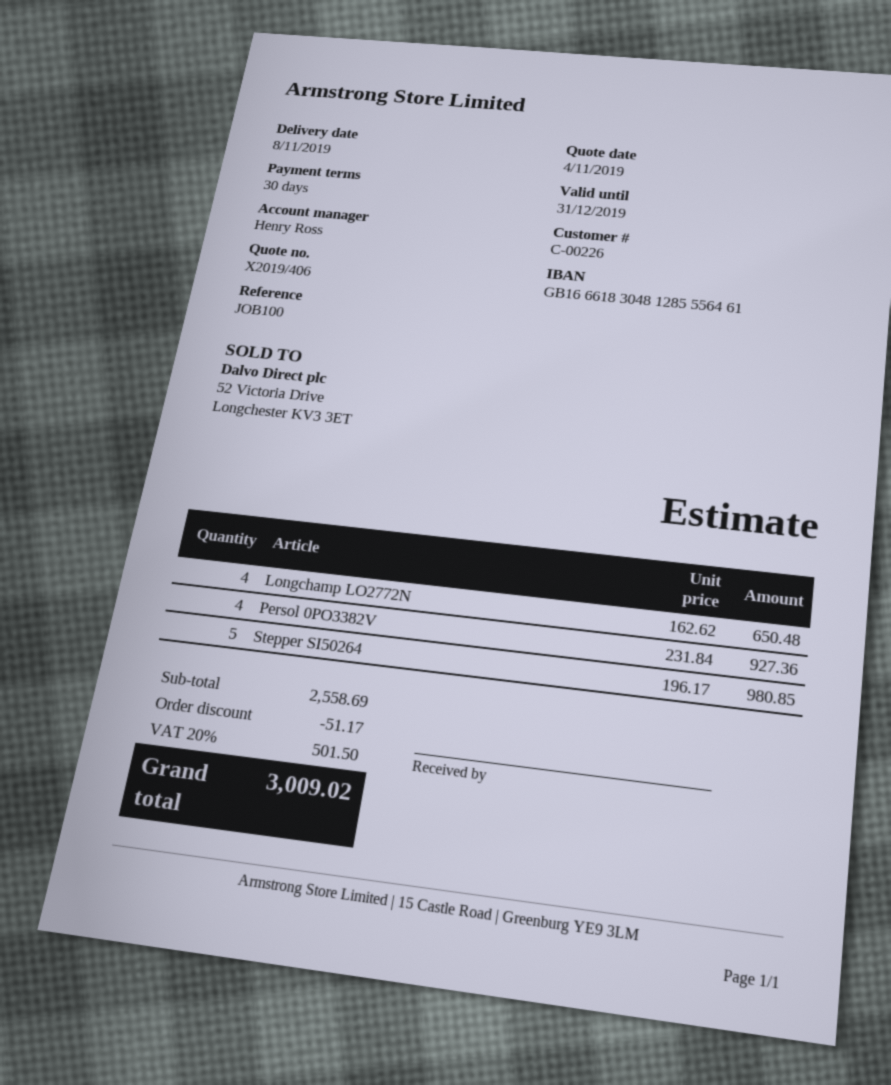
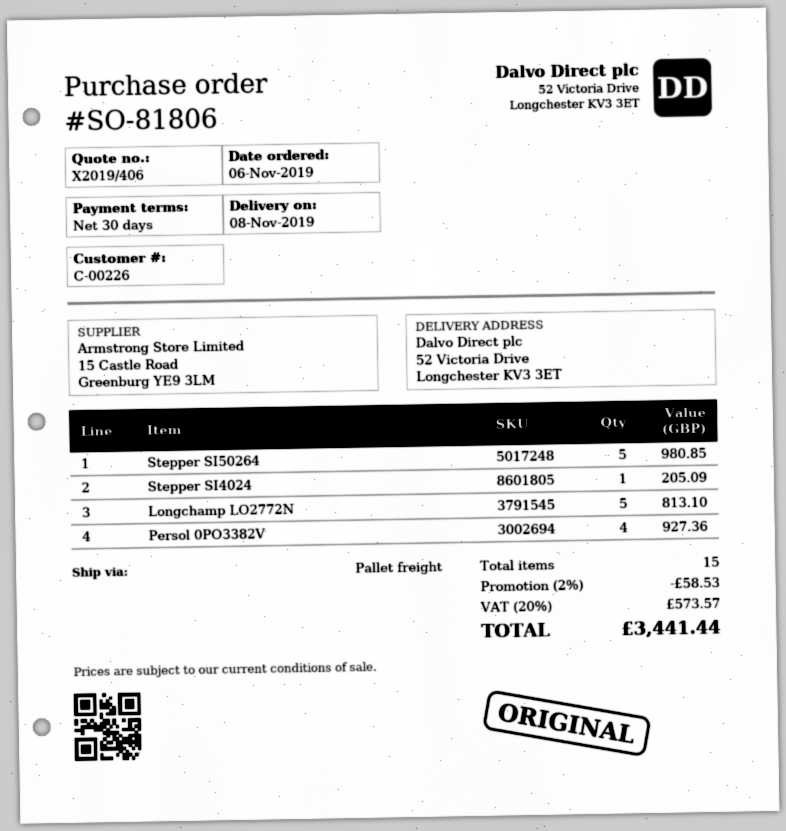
Longchamp LO2772N: 4 for 650.48 -> 5 for 813.10
Stepper SI4024: none -> 1 for 205.09
discount: 51.17 -> 58.53
tax: 20% = 501.50 -> 20% = 573.57
total: 3009.02 -> 3441.44

